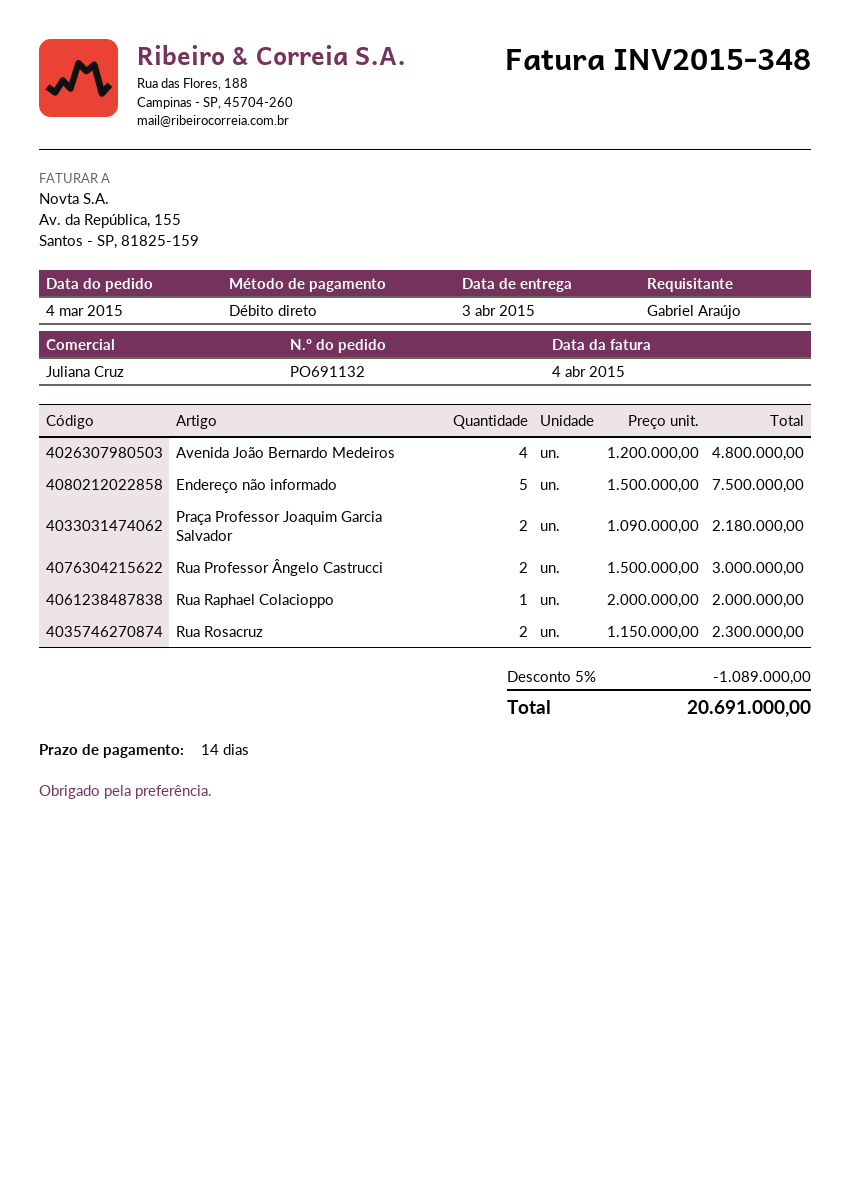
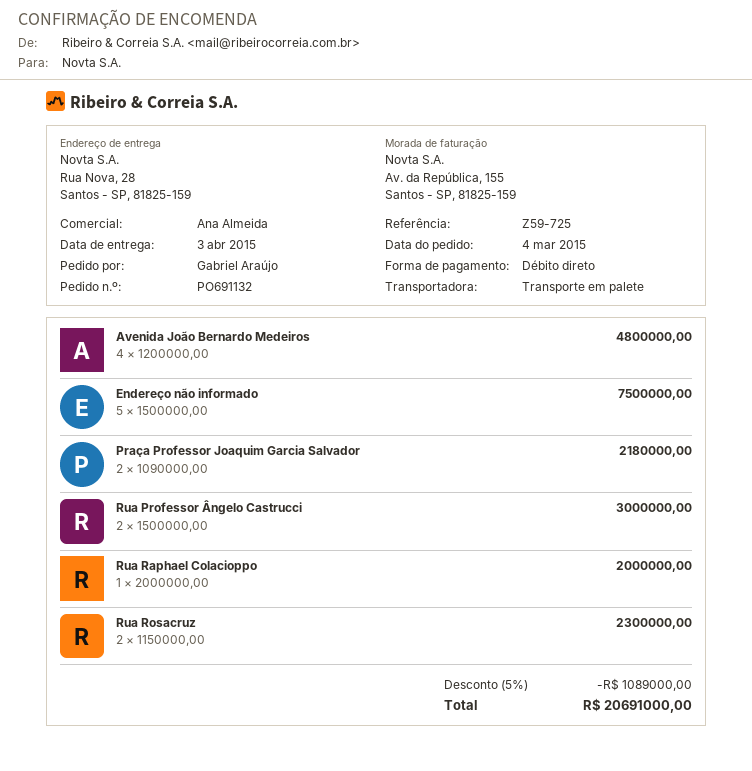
sales rep: Juliana Cruz -> Ana Almeida

